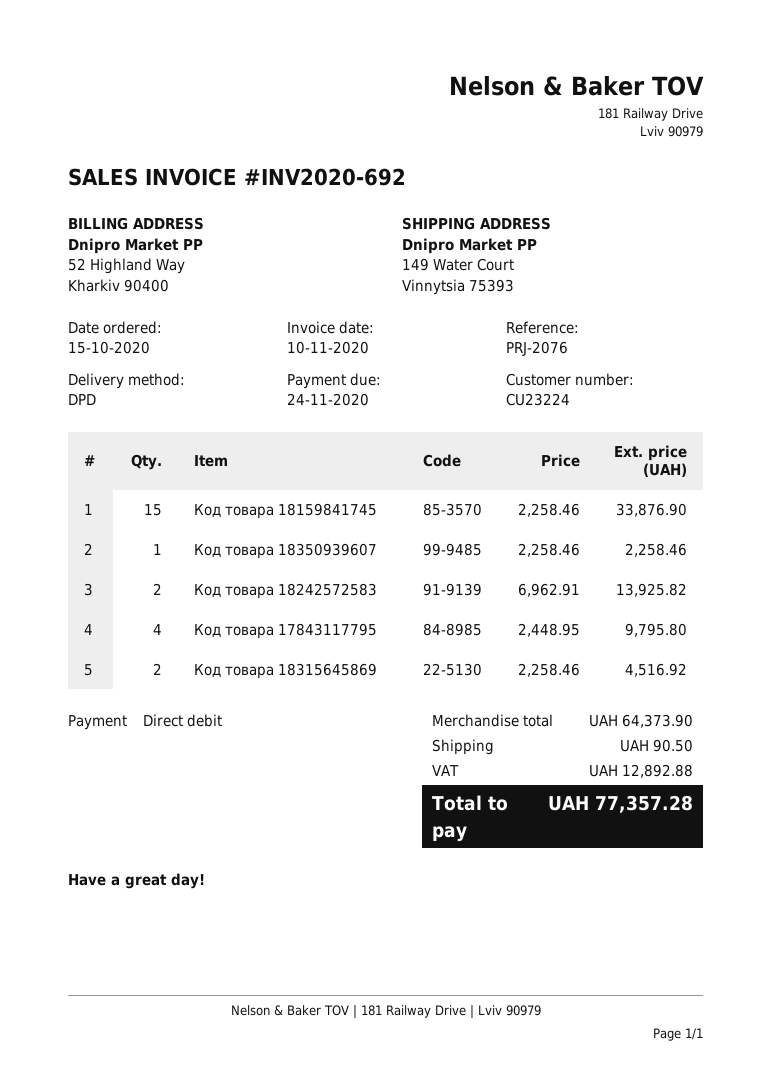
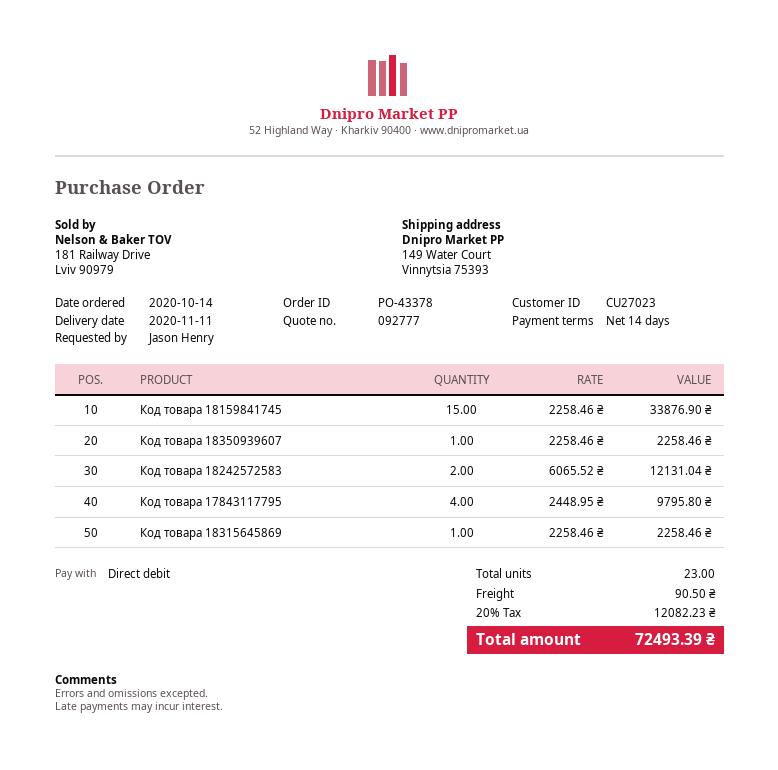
order date: 2020-10-15 -> 2020-10-14
customer number: CU23224 -> CU27023
Код товара 18242572583: 2 x 6962.91 = 13925.82 -> 2 x 6065.52 = 12131.04
Код товара 18315645869: 2 x 2258.46 = 4516.92 -> 1 x 2258.46 = 2258.46
tax: 12892.88 -> 12082.23
total: 77357.28 -> 72493.39

